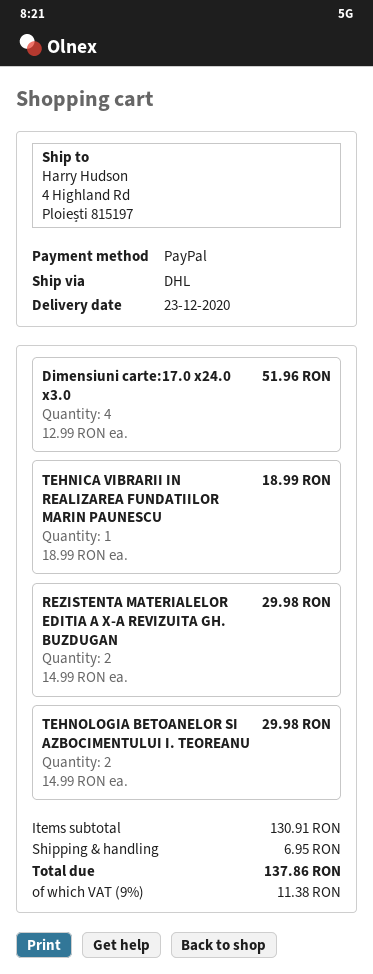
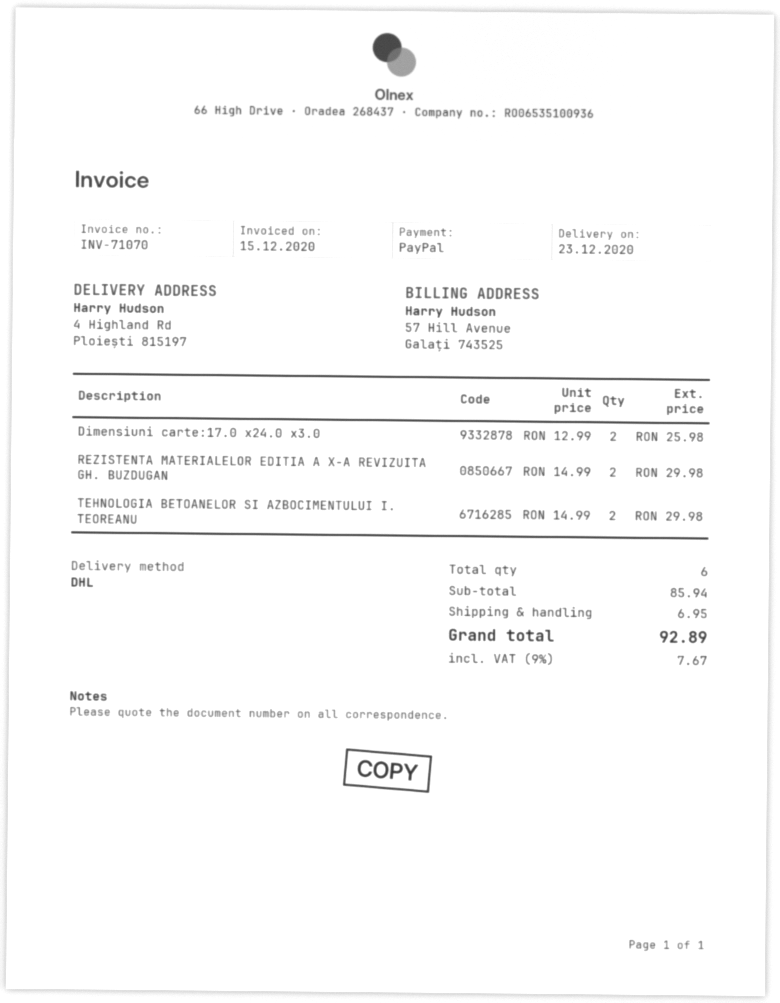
Dimensiuni carte:17.0 x24.0 x3.0: 4 x 12.99 = 51.96 -> 2 x 12.99 = 25.98
TEHNICA VIBRARII IN REALIZAREA FUNDATIILOR MARIN PAUNESCU: 1 x 18.99 = 18.99 -> none
subtotal: 130.91 -> 85.94
tax: 9% = 11.38 -> 9% = 7.67
total: 137.86 -> 92.89

